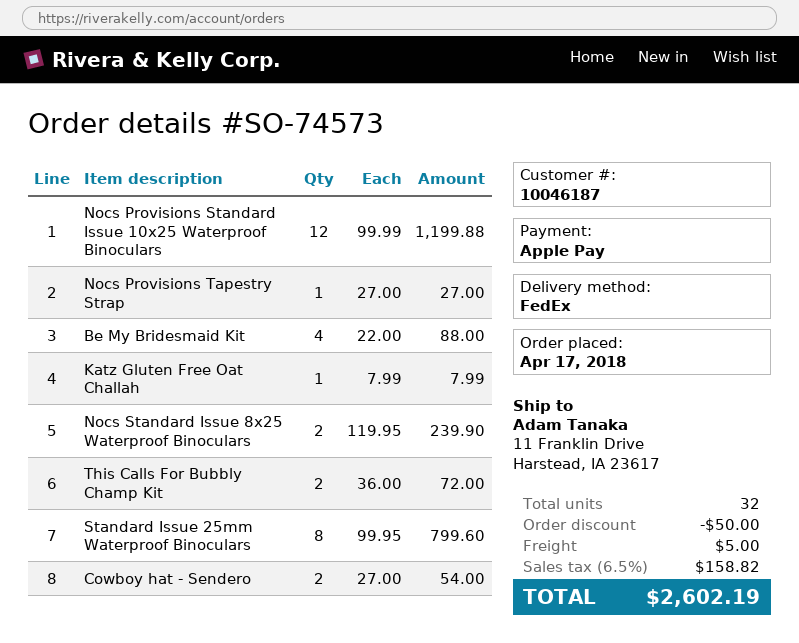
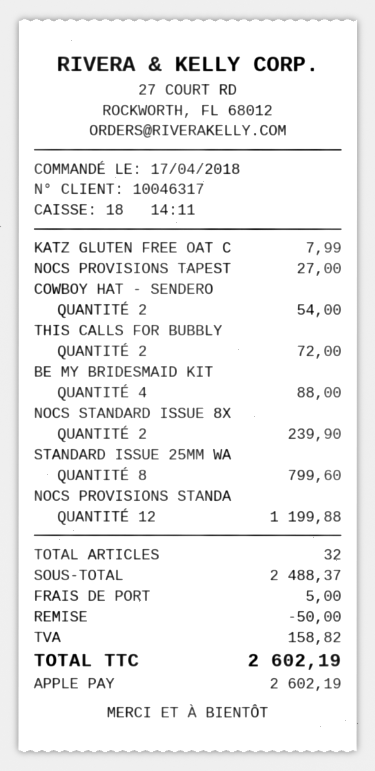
customer number: 10046187 -> 10046317

